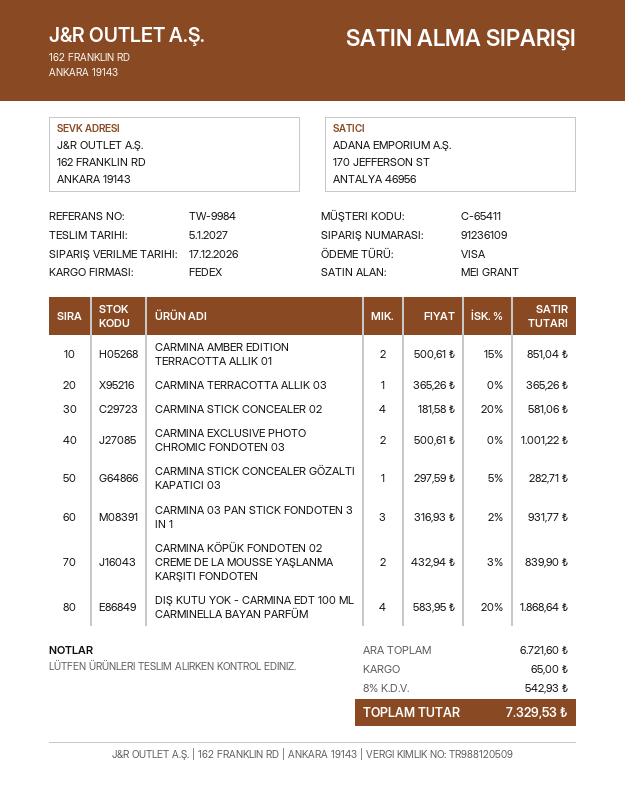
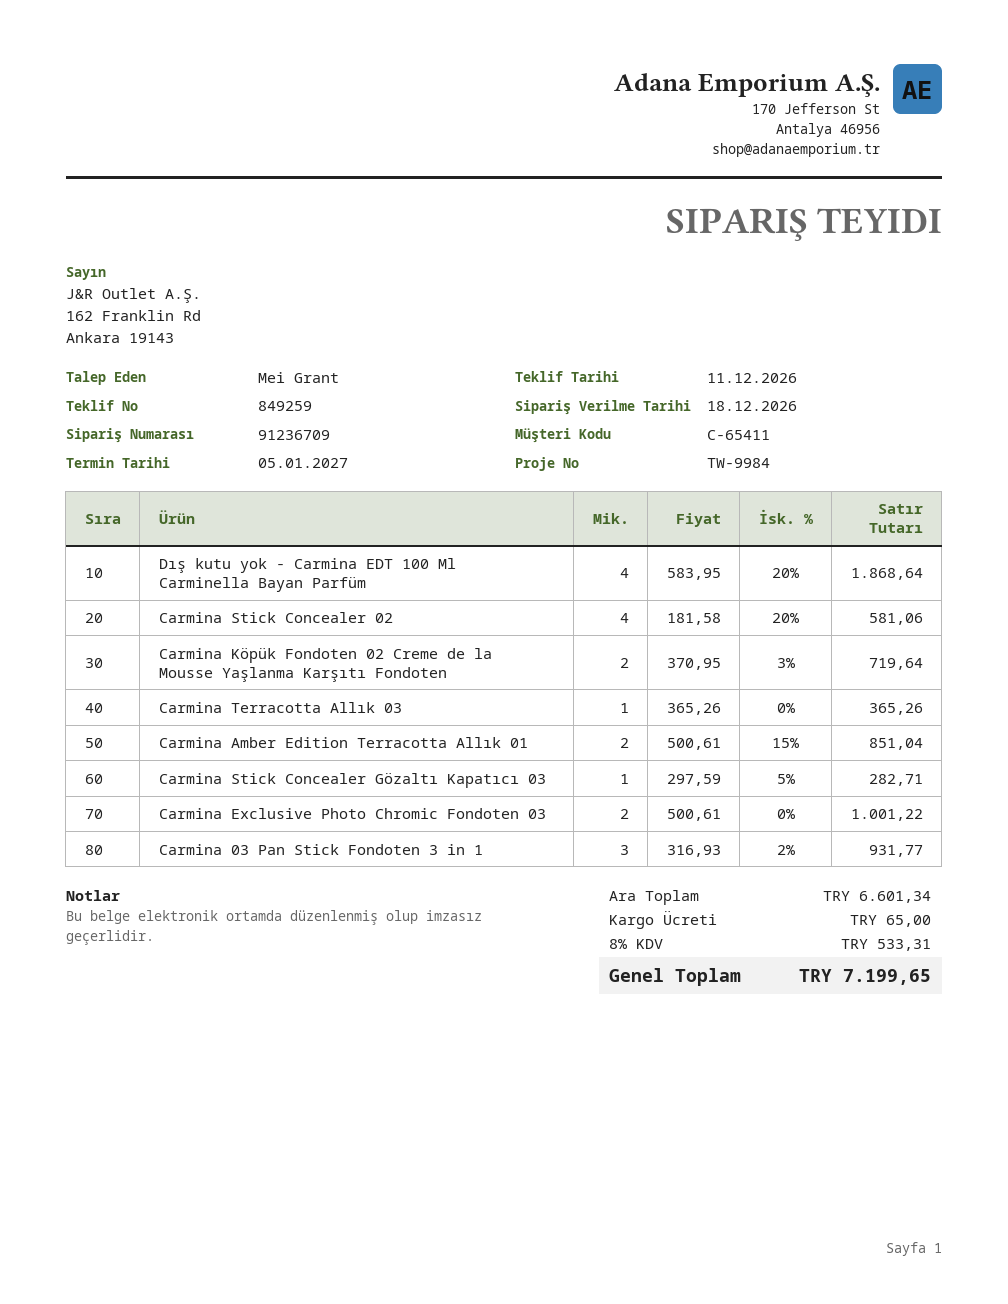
order number: 91236109 -> 91236709
order date: 2026-12-17 -> 2026-12-18
CARMINA KÖPÜK FONDOTEN 02 CREME DE LA MOUSSE YAŞLANMA KARŞITI FONDOTEN: 2 x 432.94 - 3% = 839.90 -> 2 x 370.95 - 3% = 719.64
subtotal: 6721.60 -> 6601.34
tax: 8% = 542.93 -> 8% = 533.31
total: 7329.53 -> 7199.65

